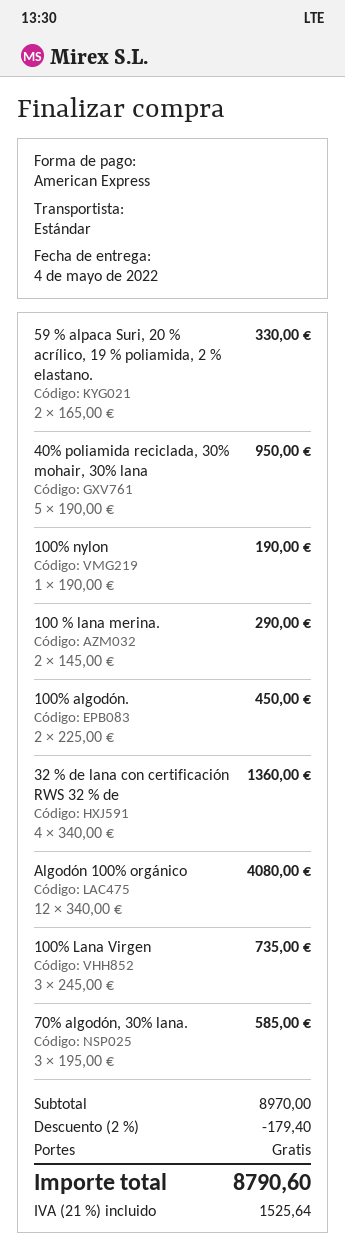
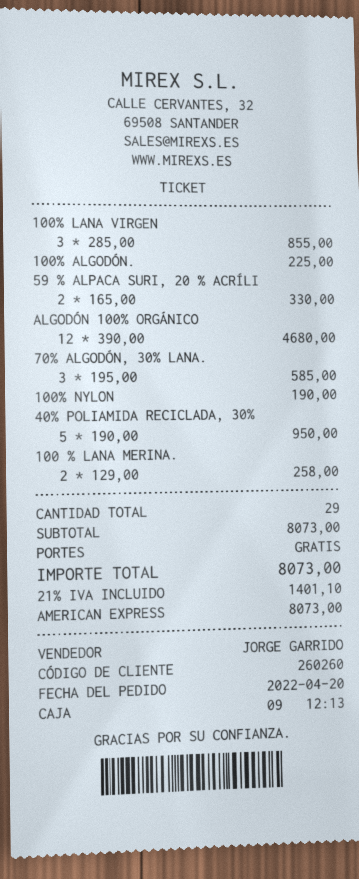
100 % lana merina.: 2 x 145.00 = 290.00 -> 2 x 129.00 = 258.00
100% algodón.: 2 x 225.00 = 450.00 -> 1 x 225.00 = 225.00
32 % de lana con certificación RWS 32 % de: 4 x 340.00 = 1360.00 -> none
Algodón 100% orgánico: 12 x 340.00 = 4080.00 -> 12 x 390.00 = 4680.00
100% Lana Virgen: 3 x 245.00 = 735.00 -> 3 x 285.00 = 855.00
subtotal: 8970.00 -> 8073.00
discount: 2% = 179.40 -> none
tax: 21% = 1525.64 -> 21% = 1401.10
total: 8790.60 -> 8073.00

